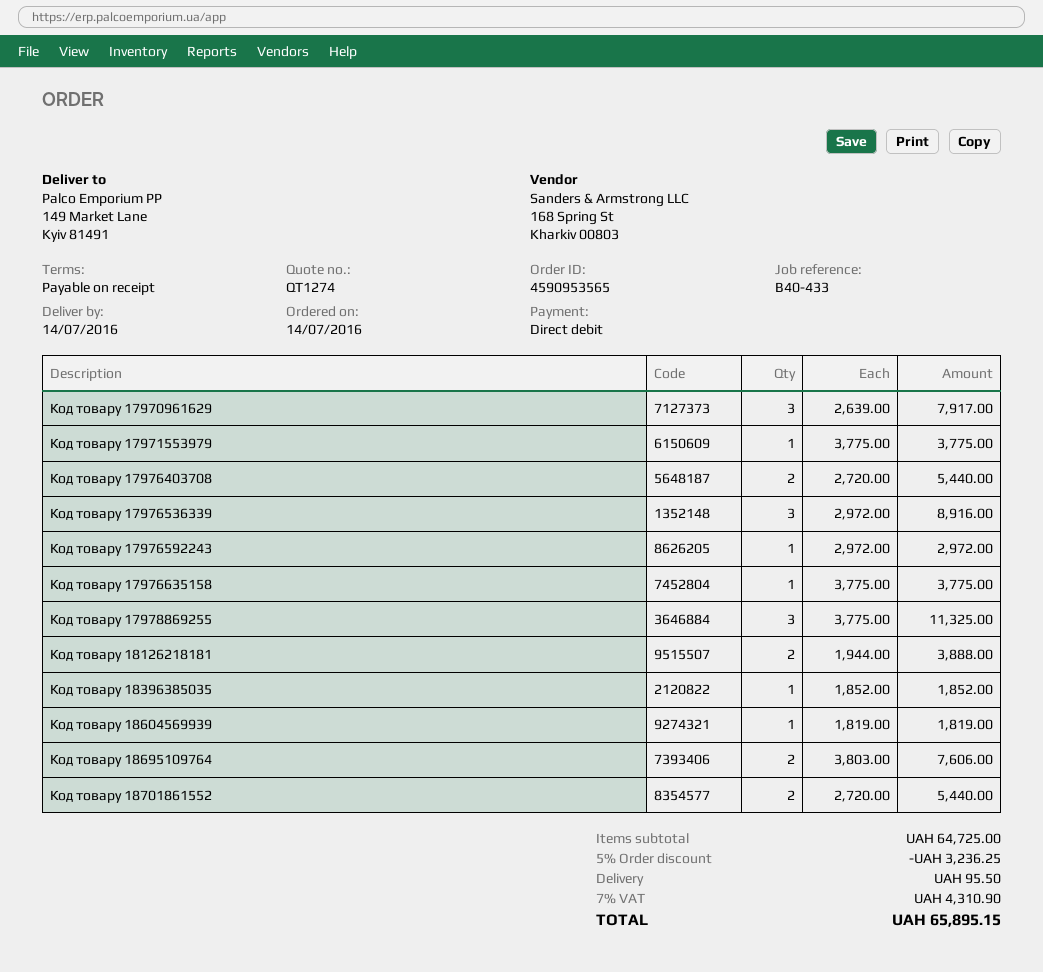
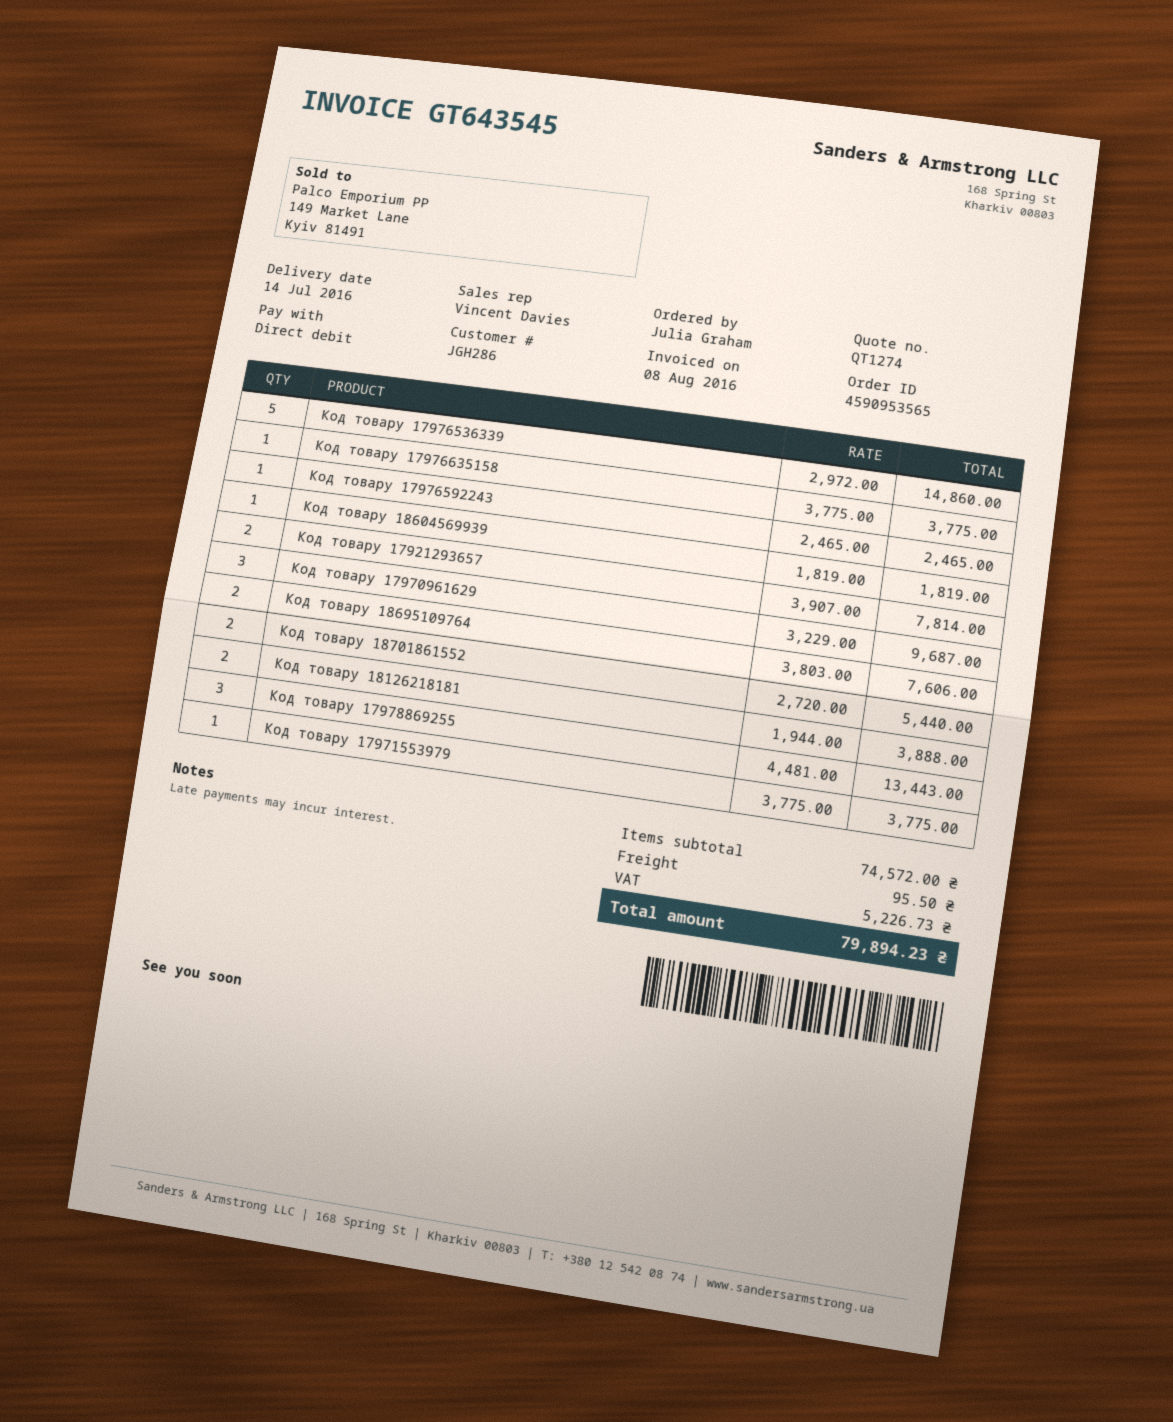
Код товару 17970961629: 3 x 2639.00 = 7917.00 -> 3 x 3229.00 = 9687.00
Код товару 17976403708: 2 x 2720.00 = 5440.00 -> none
Код товару 17976536339: 3 x 2972.00 = 8916.00 -> 5 x 2972.00 = 14860.00
Код товару 17976592243: 1 x 2972.00 = 2972.00 -> 1 x 2465.00 = 2465.00
Код товару 17978869255: 3 x 3775.00 = 11325.00 -> 3 x 4481.00 = 13443.00
Код товару 18396385035: 1 x 1852.00 = 1852.00 -> none
Код товару 17921293657: none -> 2 x 3907.00 = 7814.00
subtotal: 64725.00 -> 74572.00
discount: 5% = 3236.25 -> none
tax: 4310.90 -> 5226.73
total: 65895.15 -> 79894.23

